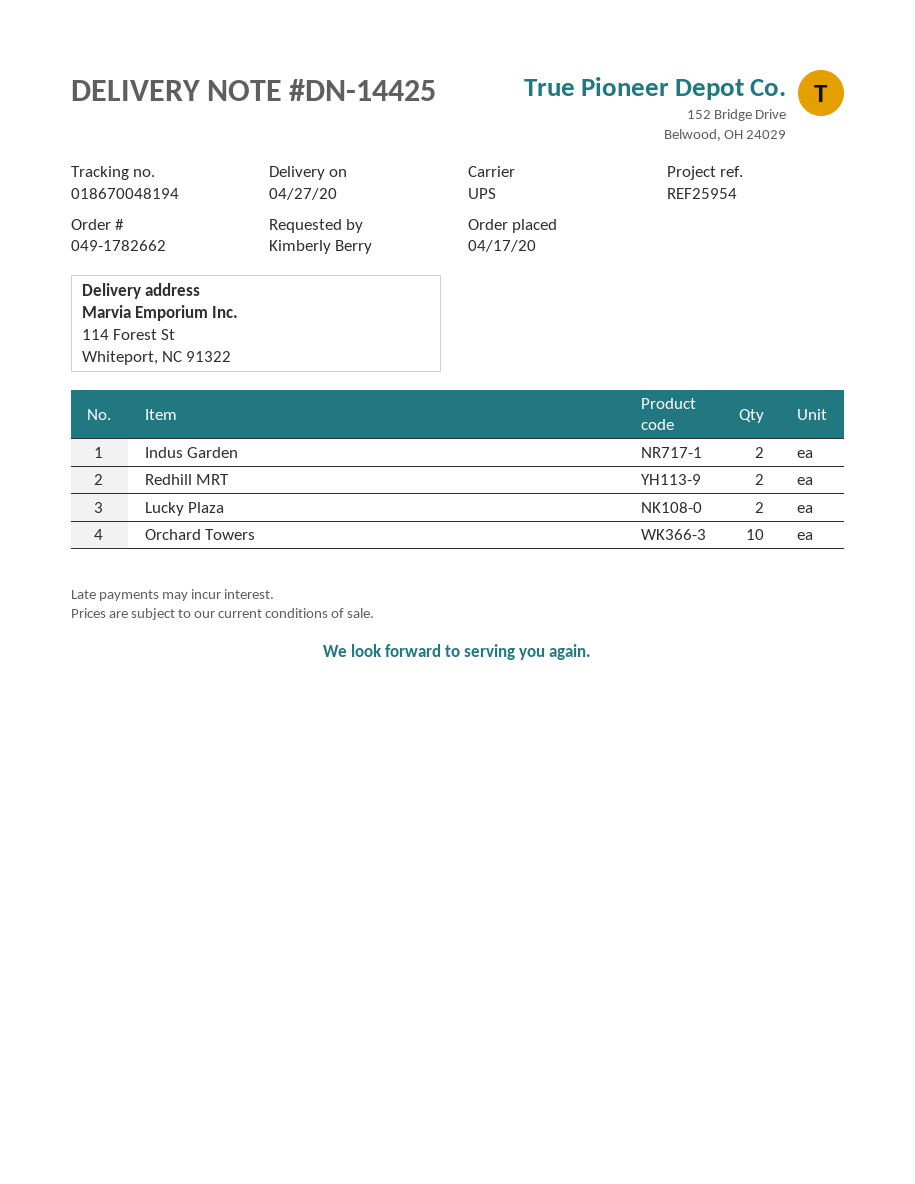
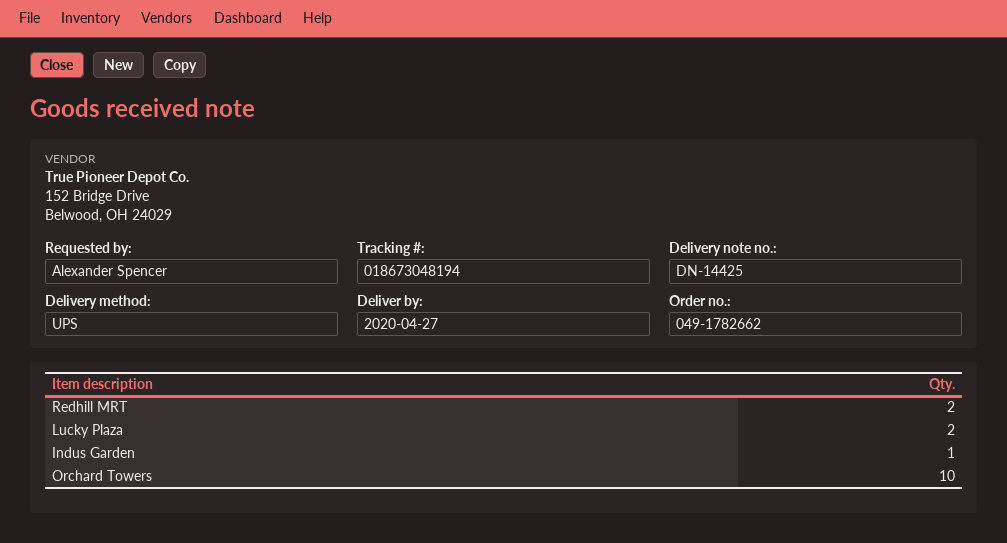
ordered by: Kimberly Berry -> Alexander Spencer
tracking number: 018670048194 -> 018673048194
Indus Garden: 2 -> 1

